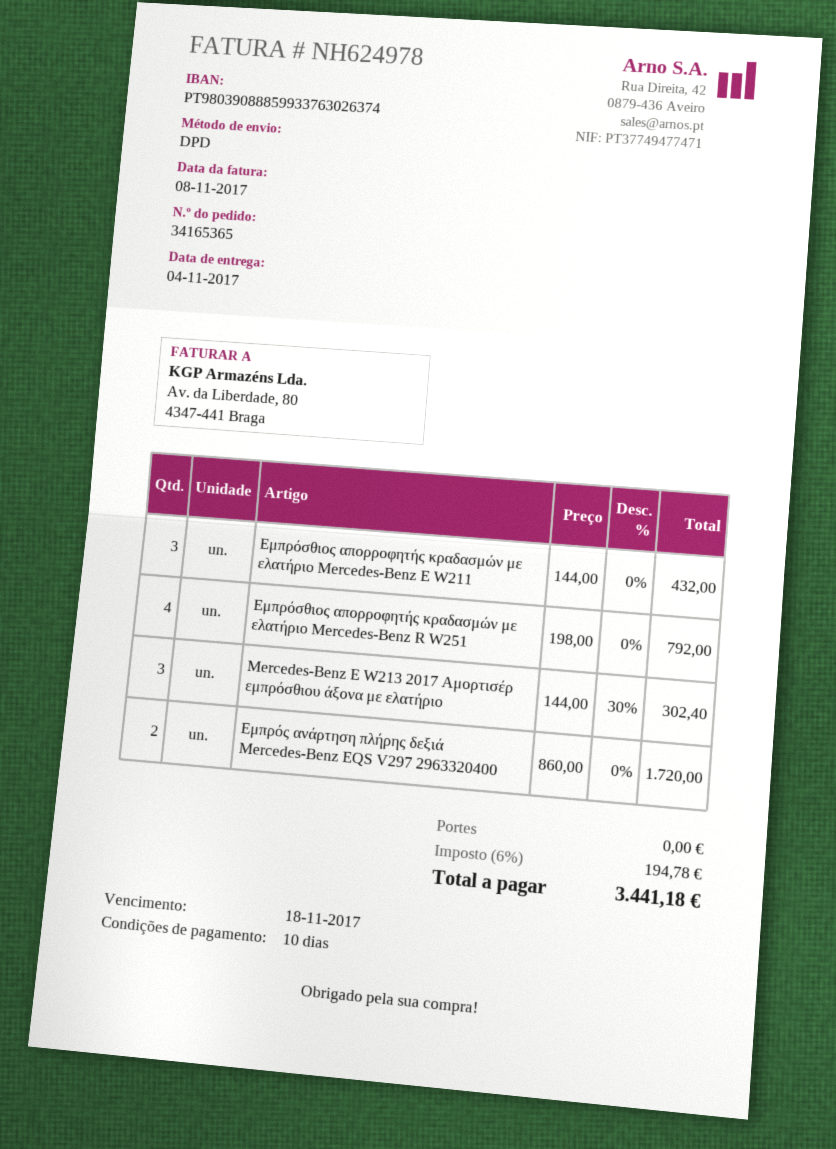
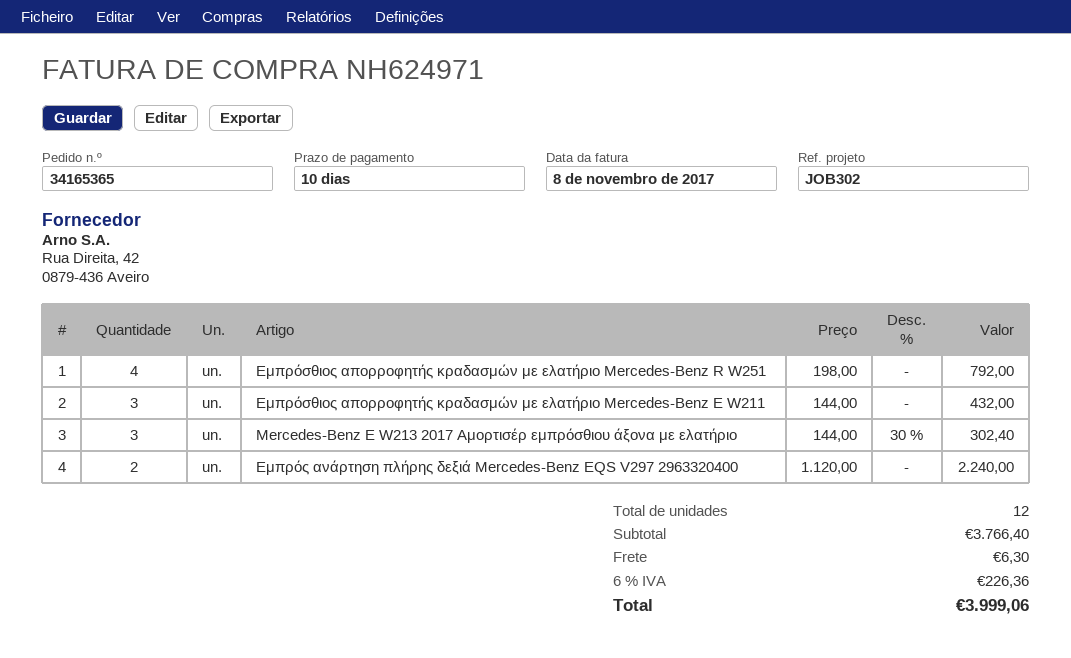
invoice number: NH624978 -> NH624971
Εμπρός ανάρτηση πλήρης δεξιά Mercedes-Benz EQS V297 2963320400: 2 x 860.00 = 1720.00 -> 2 x 1120.00 = 2240.00
shipping: 0.00 -> 6.30
tax: 6% = 194.78 -> 6% = 226.36
total: 3441.18 -> 3999.06

